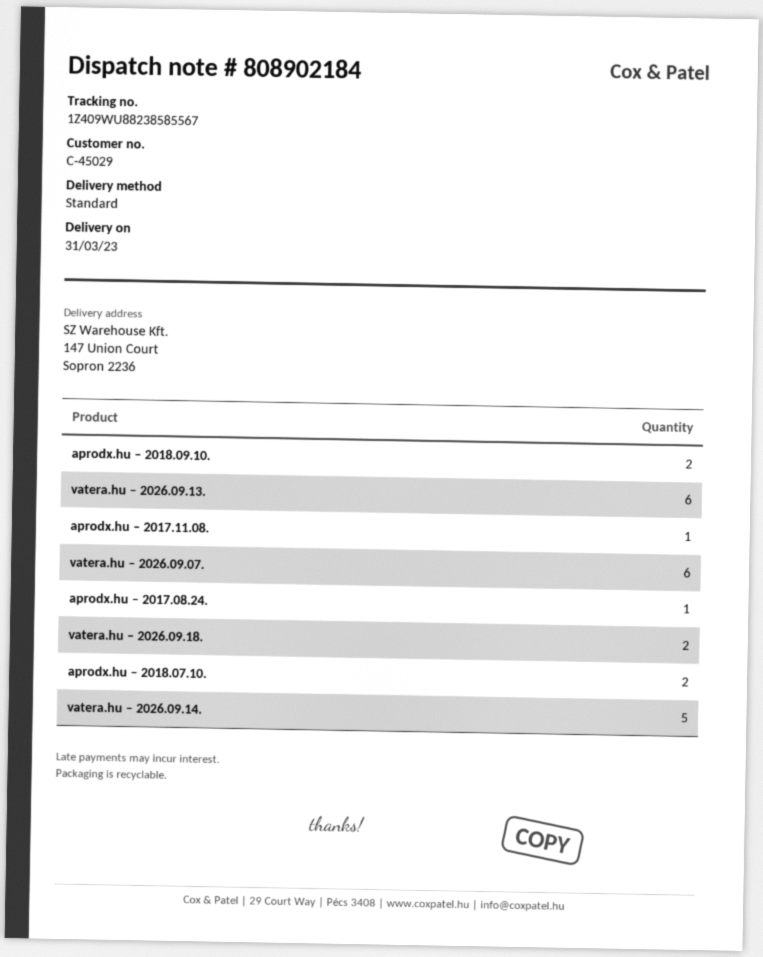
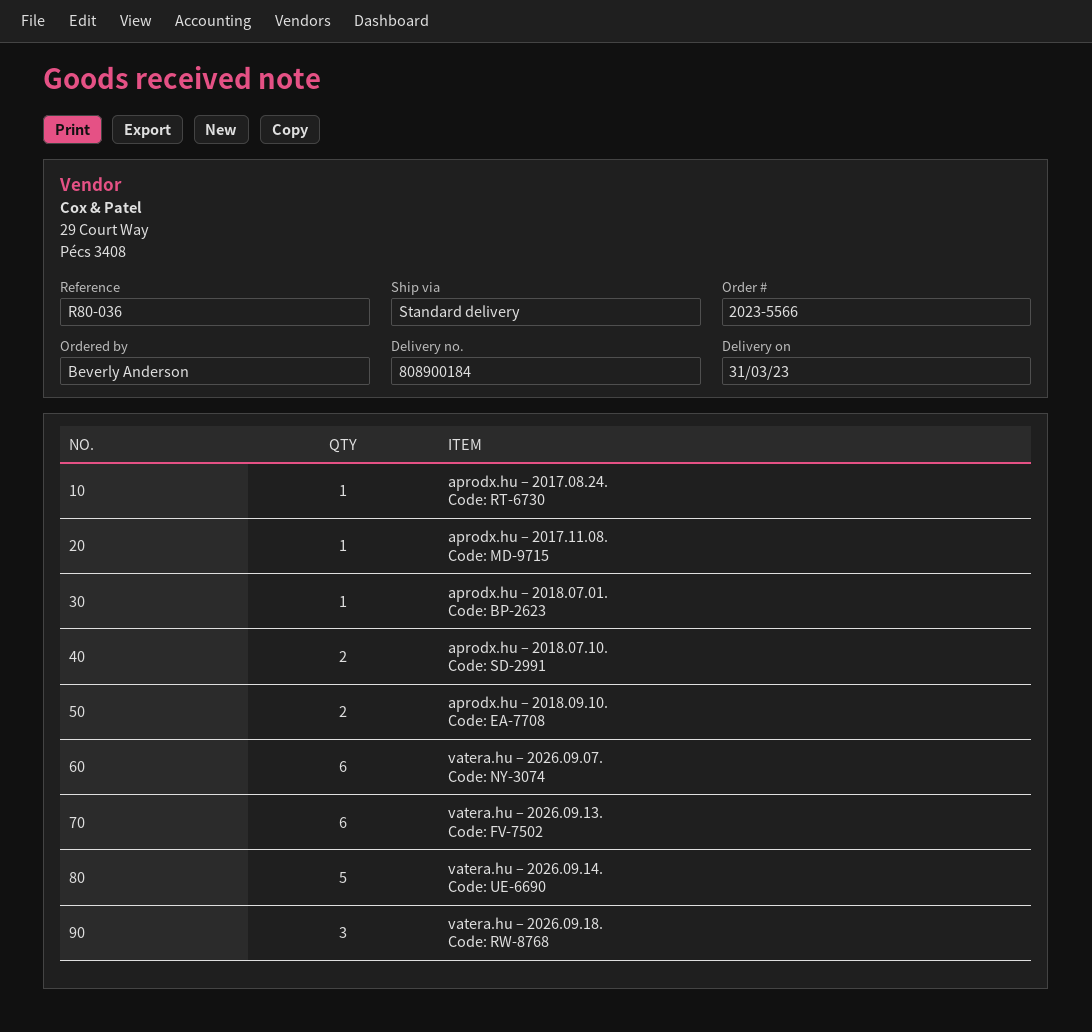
delivery note number: 808902184 -> 808900184
vatera.hu – 2026.09.18.: 2 -> 3
aprodx.hu – 2018.07.01.: none -> 1

